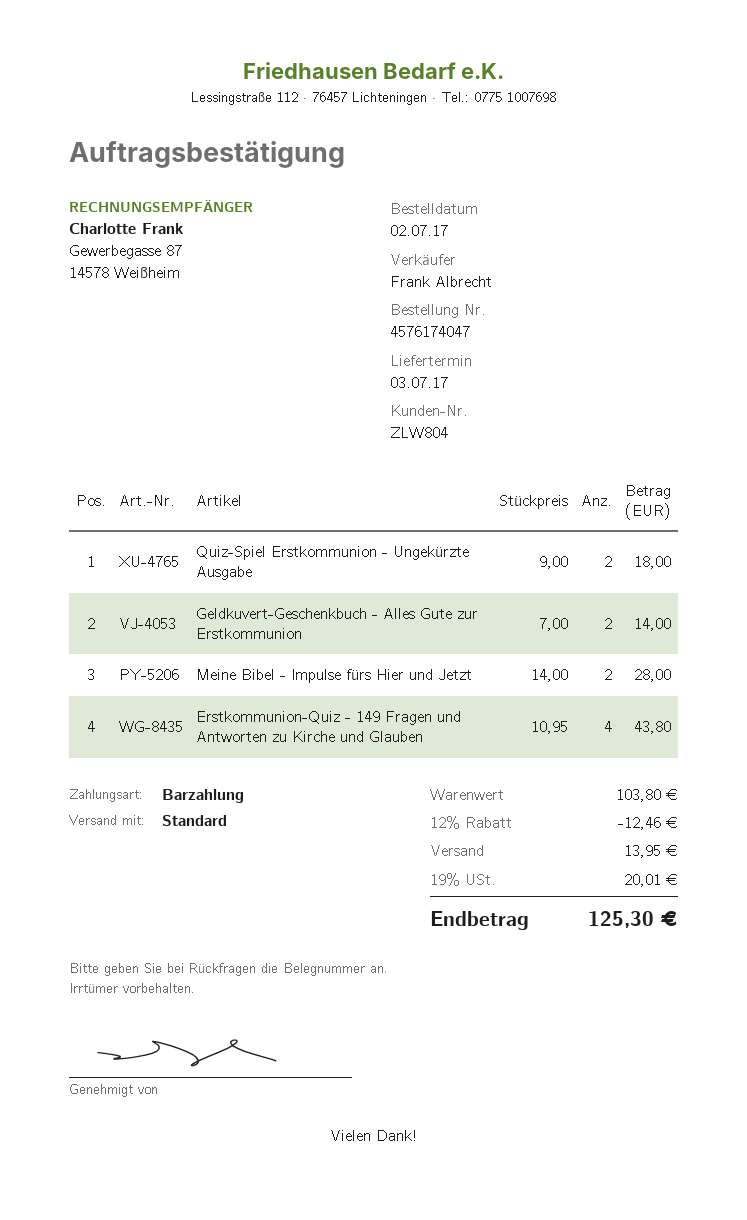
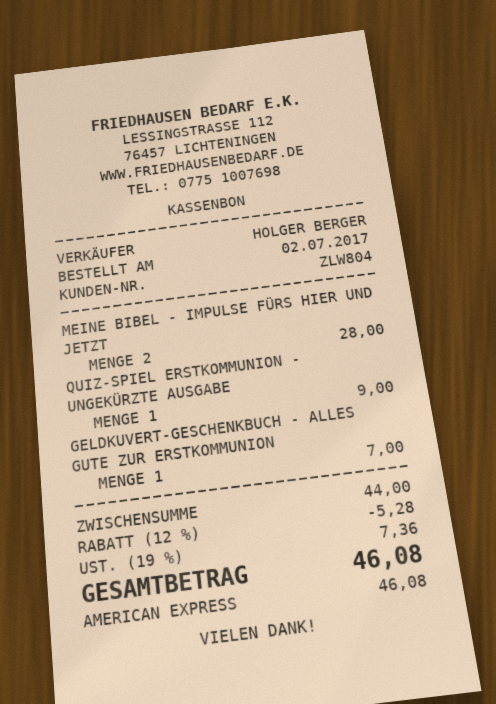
sales rep: Frank Albrecht -> HOLGER BERGER
payment method: cash -> American Express
Quiz-Spiel Erstkommunion - Ungekürzte Ausgabe: 2 for 18.00 -> 1 for 9.00
Geldkuvert-Geschenkbuch - Alles Gute zur Erstkommunion: 2 for 14.00 -> 1 for 7.00
Erstkommunion-Quiz - 149 Fragen und Antworten zu Kirche und Glauben: 4 for 43.80 -> none
subtotal: 103.80 -> 44.00
discount: 12% = 12.46 -> 12% = 5.28
shipping: 13.95 -> none
tax: 19% = 20.01 -> 19% = 7.36
total: 125.30 -> 46.08

